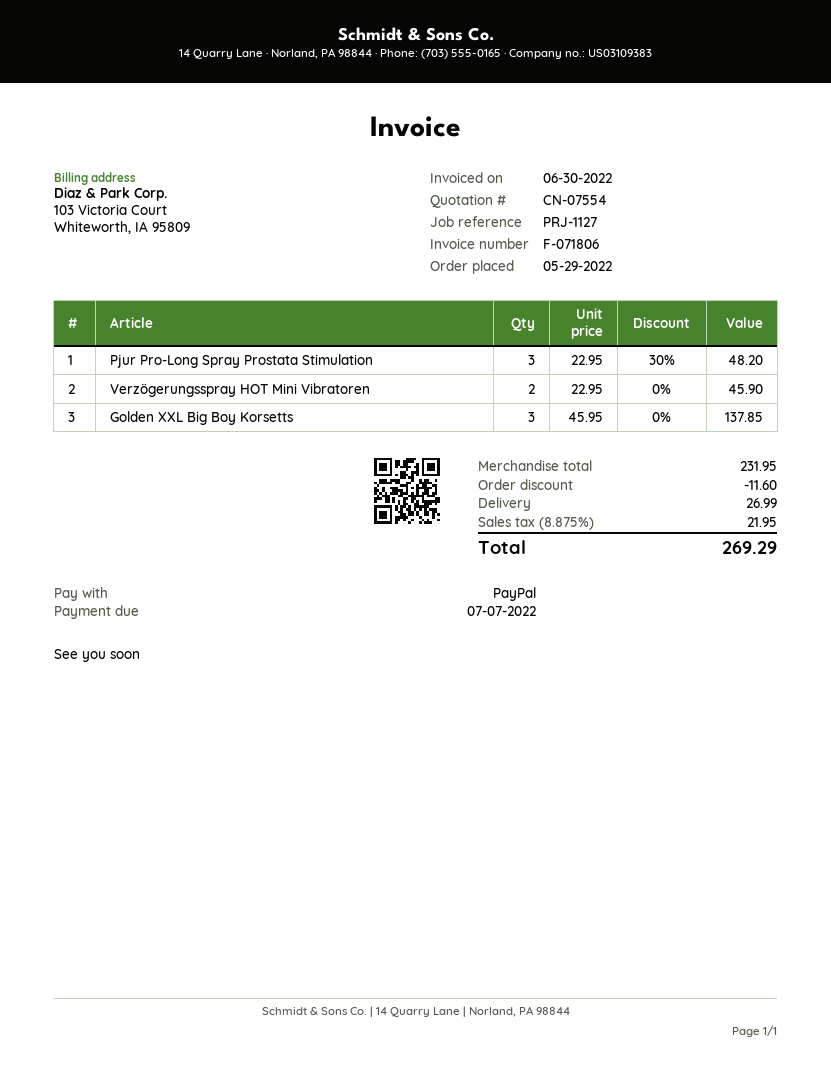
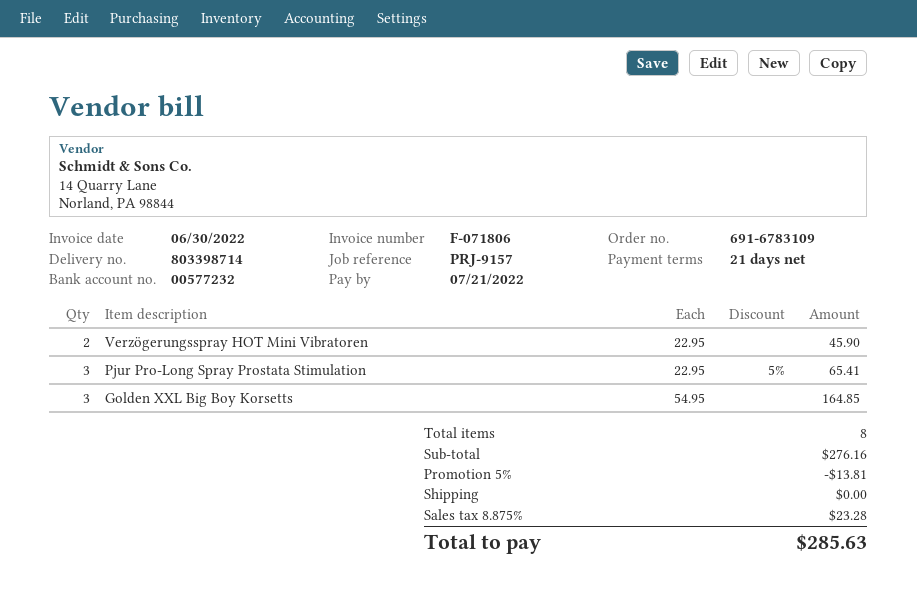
due date: 2022-07-07 -> 2022-07-21
reference: PRJ-1127 -> PRJ-9157
Pjur Pro-Long Spray Prostata Stimulation: 3 x 22.95 - 30% = 48.20 -> 3 x 22.95 - 5% = 65.41
Golden XXL Big Boy Korsetts: 3 x 45.95 = 137.85 -> 3 x 54.95 = 164.85
subtotal: 231.95 -> 276.16
discount: 11.60 -> 13.81
shipping: 26.99 -> 0.00
tax: 8.875% = 21.95 -> 8.875% = 23.28
total: 269.29 -> 285.63

